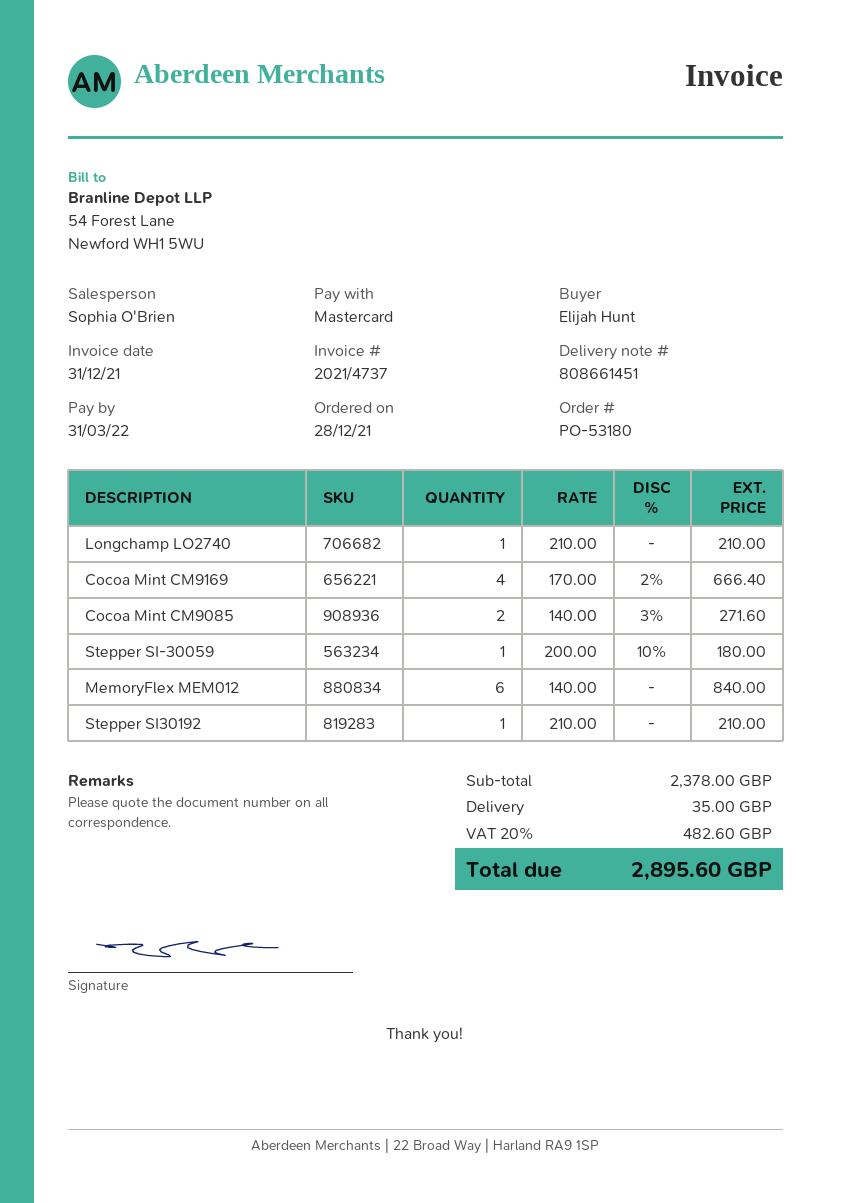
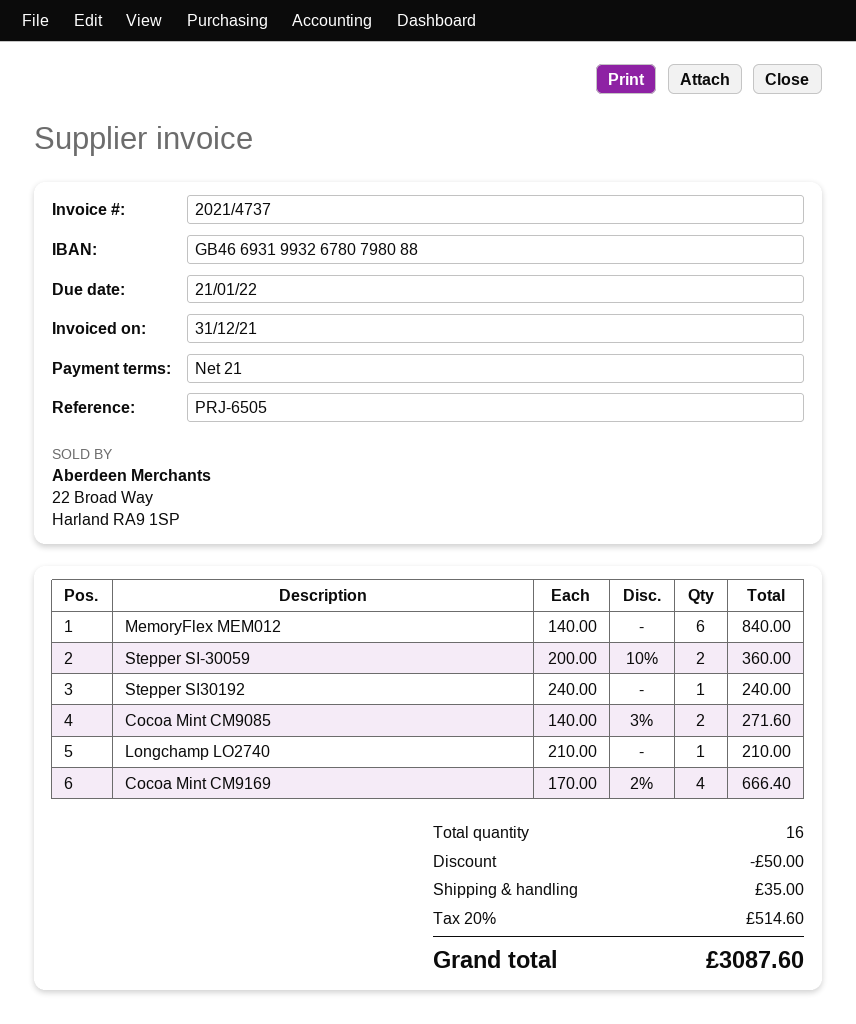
due date: 2022-03-31 -> 2022-01-21
Stepper SI-30059: 1 x 200.00 - 10% = 180.00 -> 2 x 200.00 - 10% = 360.00
Stepper SI30192: 1 x 210.00 = 210.00 -> 1 x 240.00 = 240.00
discount: none -> 50.00
tax: 20% = 482.60 -> 20% = 514.60
total: 2895.60 -> 3087.60

